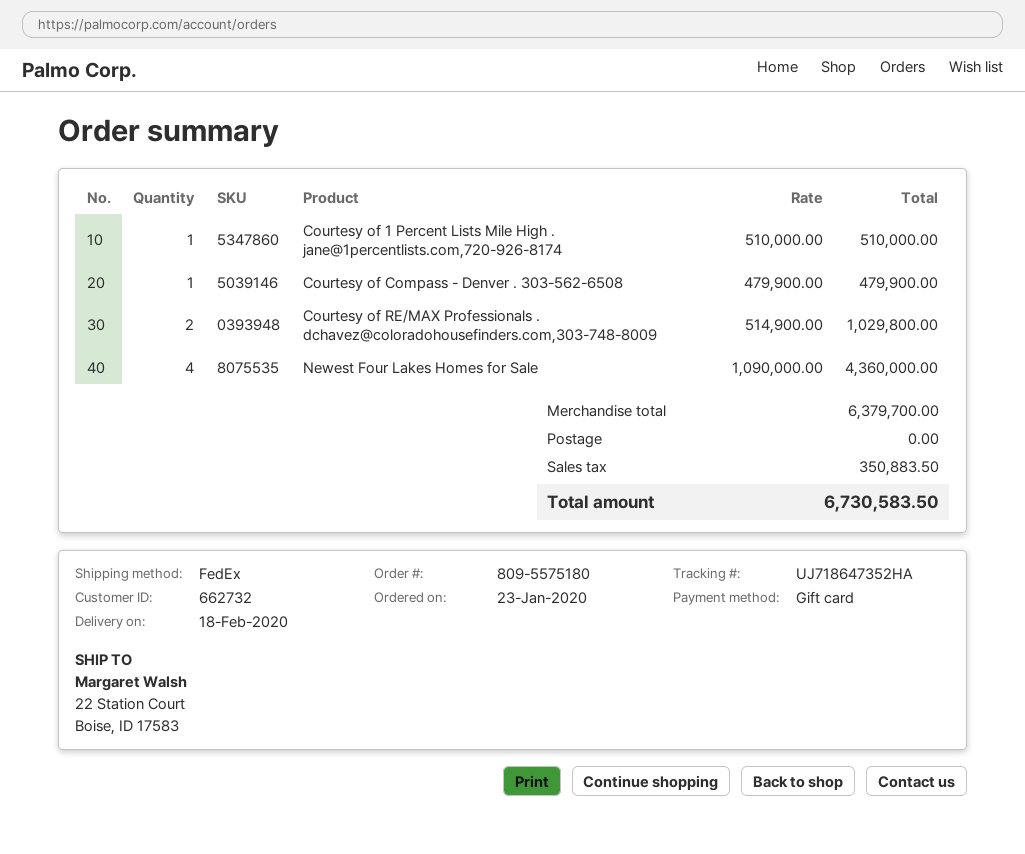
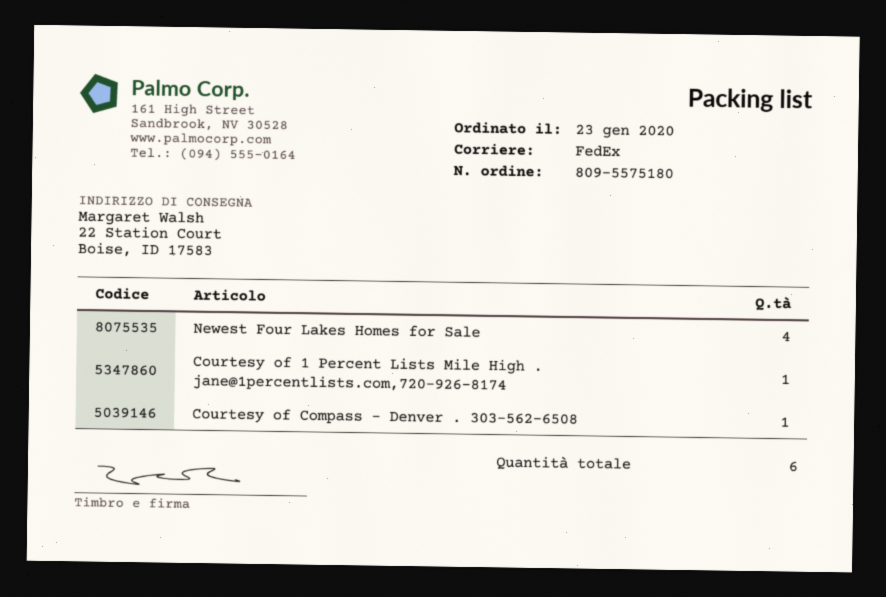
Courtesy of RE/MAX Professionals . dchavez@coloradohousefinders.com,303-748-8009: 2 -> none

